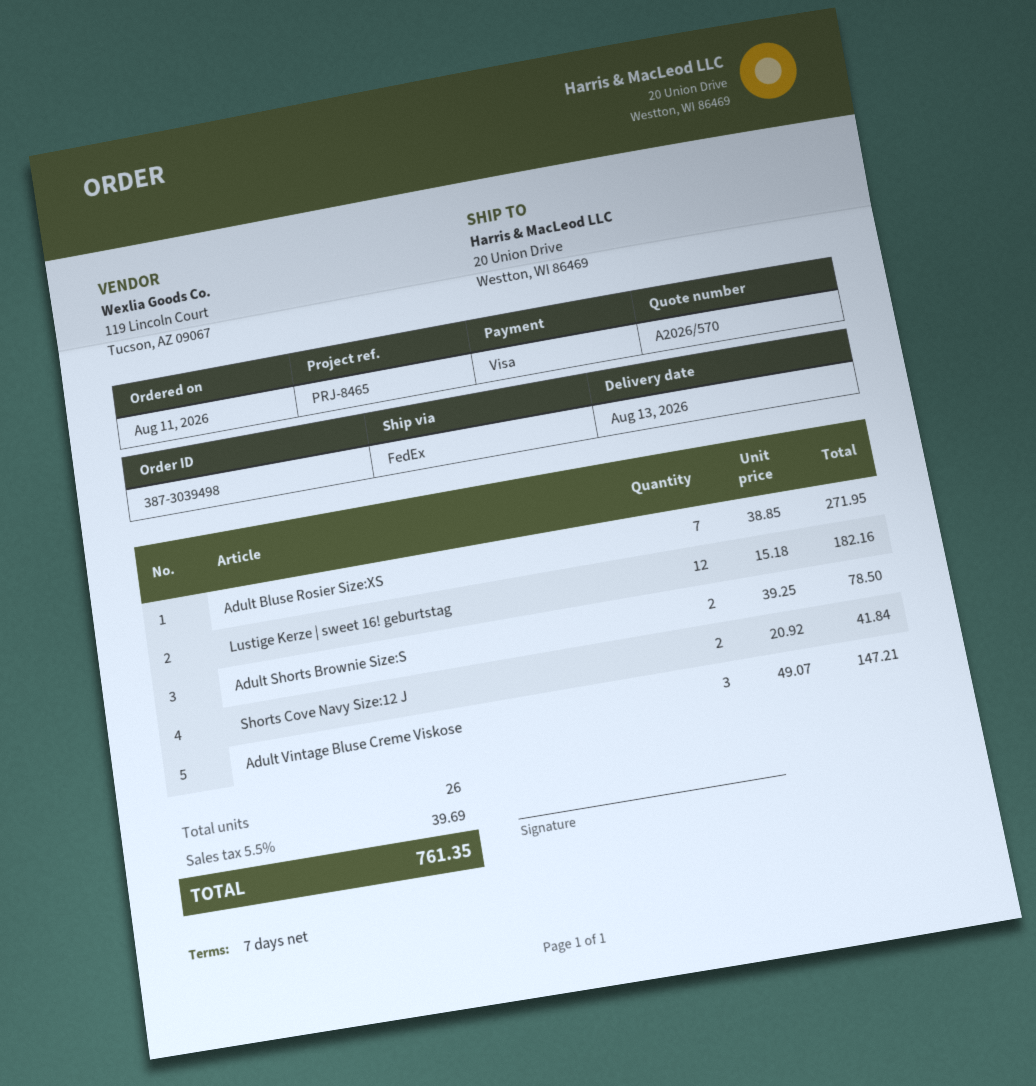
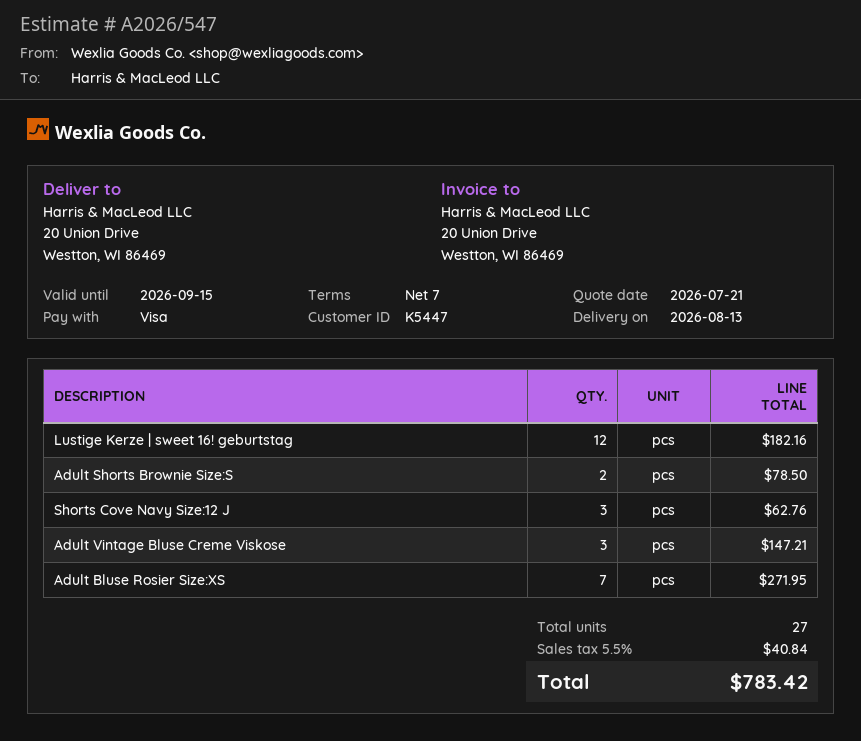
quote number: A2026/570 -> A2026/547
Shorts Cove Navy Size:12 J: 2 for 41.84 -> 3 for 62.76
total quantity: 26 -> 27
tax: 5.5% = 39.69 -> 5.5% = 40.84
total: 761.35 -> 783.42

